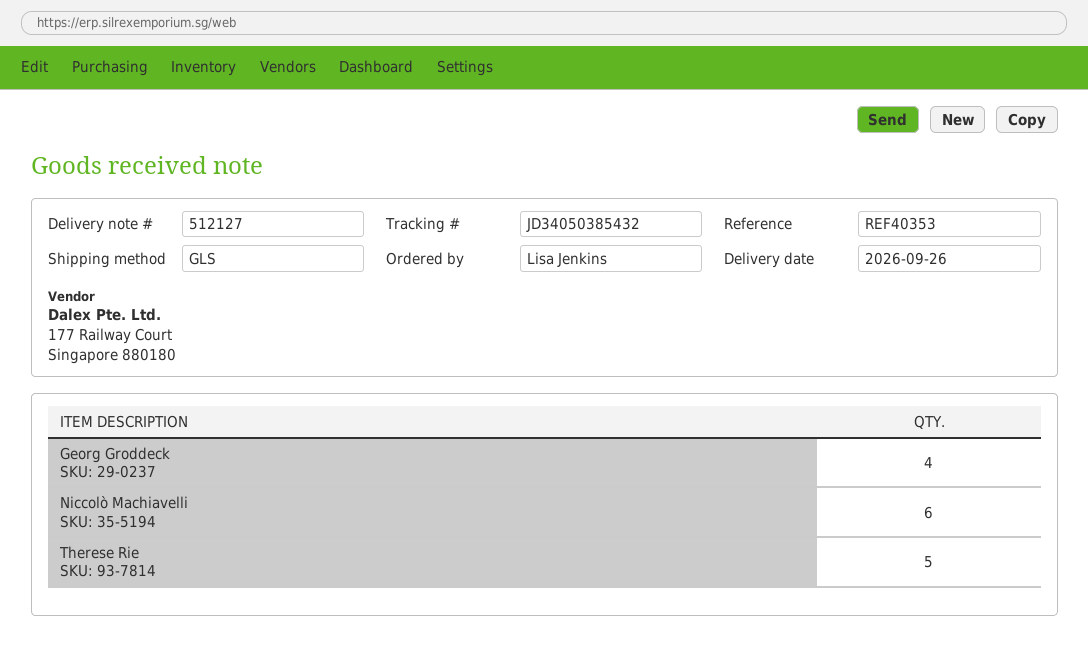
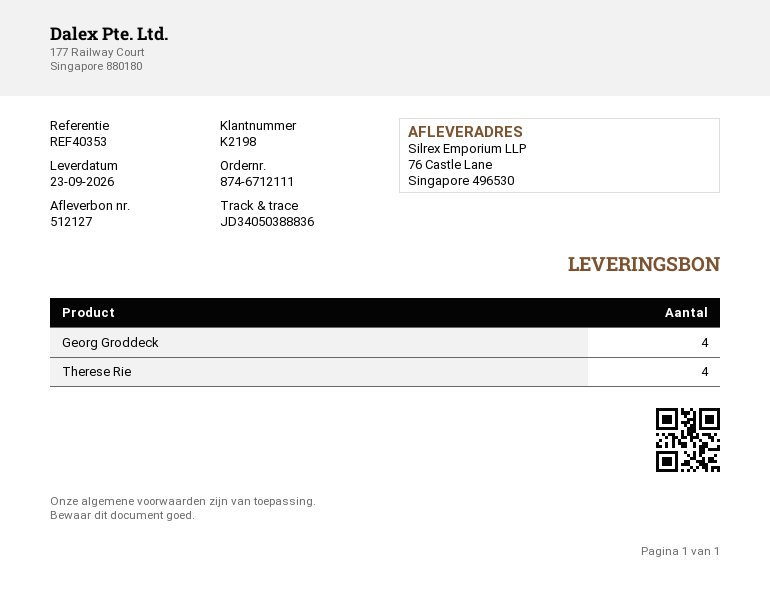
delivery date: 2026-09-26 -> 2026-09-23
tracking number: JD34050385432 -> JD34050388836
Niccolò Machiavelli: 6 -> none
Therese Rie: 5 -> 4

